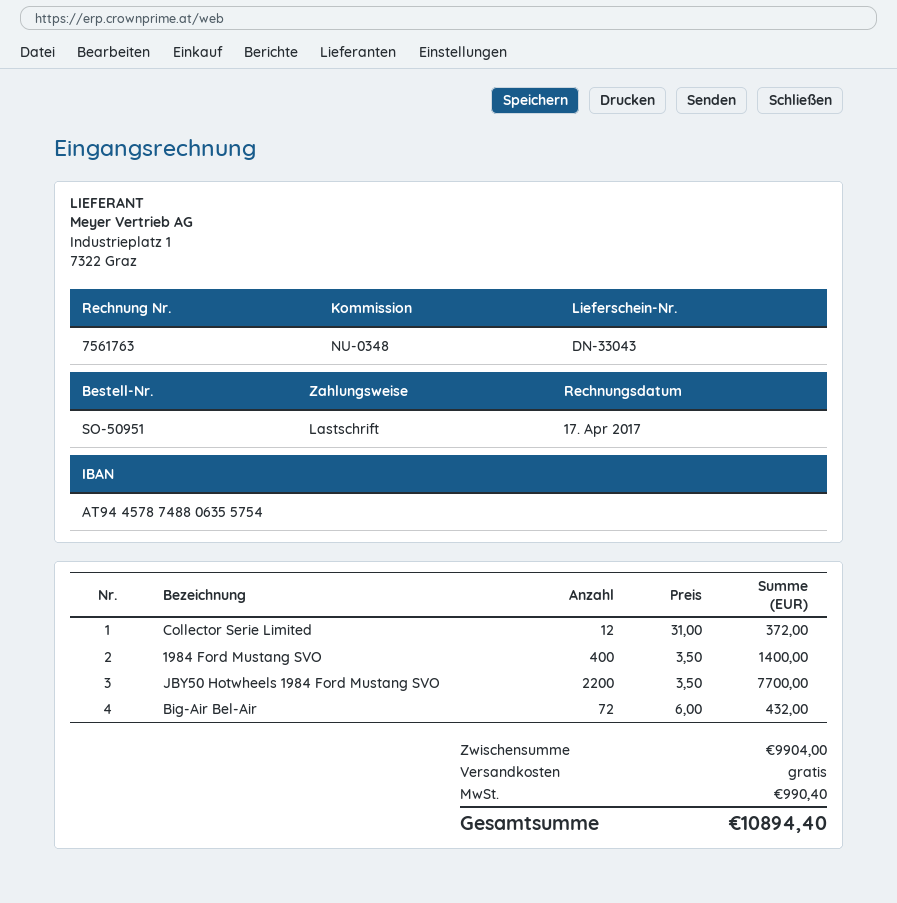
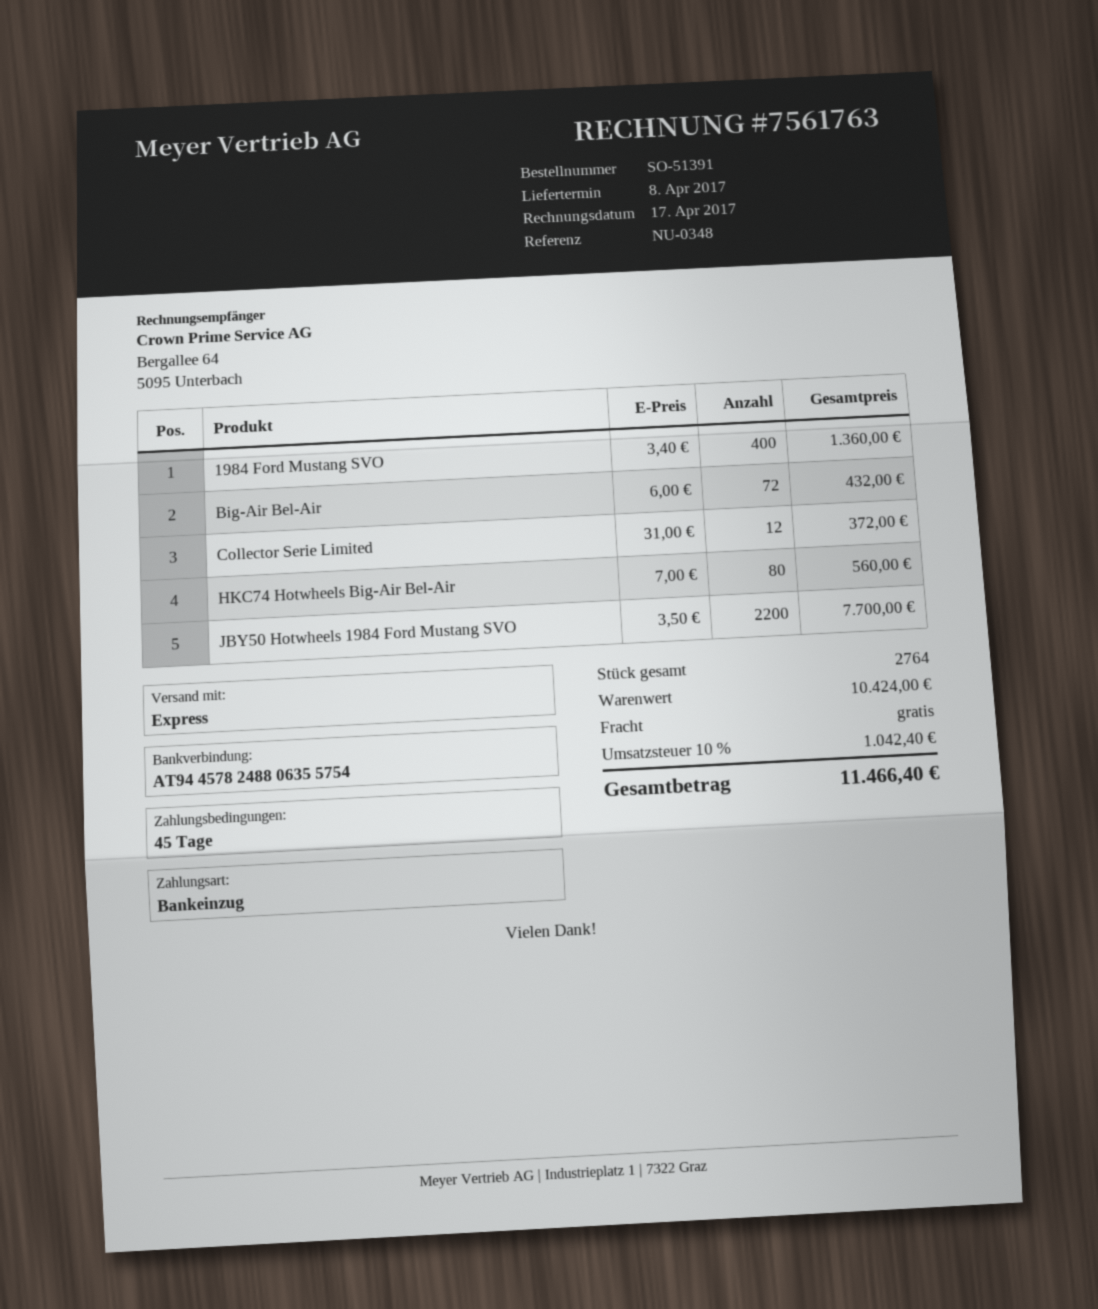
order number: SO-50951 -> SO-51391
bank account: AT944578748806355754 -> AT944578248806355754
1984 Ford Mustang SVO: 400 x 3.50 = 1400.00 -> 400 x 3.40 = 1360.00
HKC74 Hotwheels Big-Air Bel-Air: none -> 80 x 7.00 = 560.00
subtotal: 9904.00 -> 10424.00
tax: 990.40 -> 1042.40
total: 10894.40 -> 11466.40

